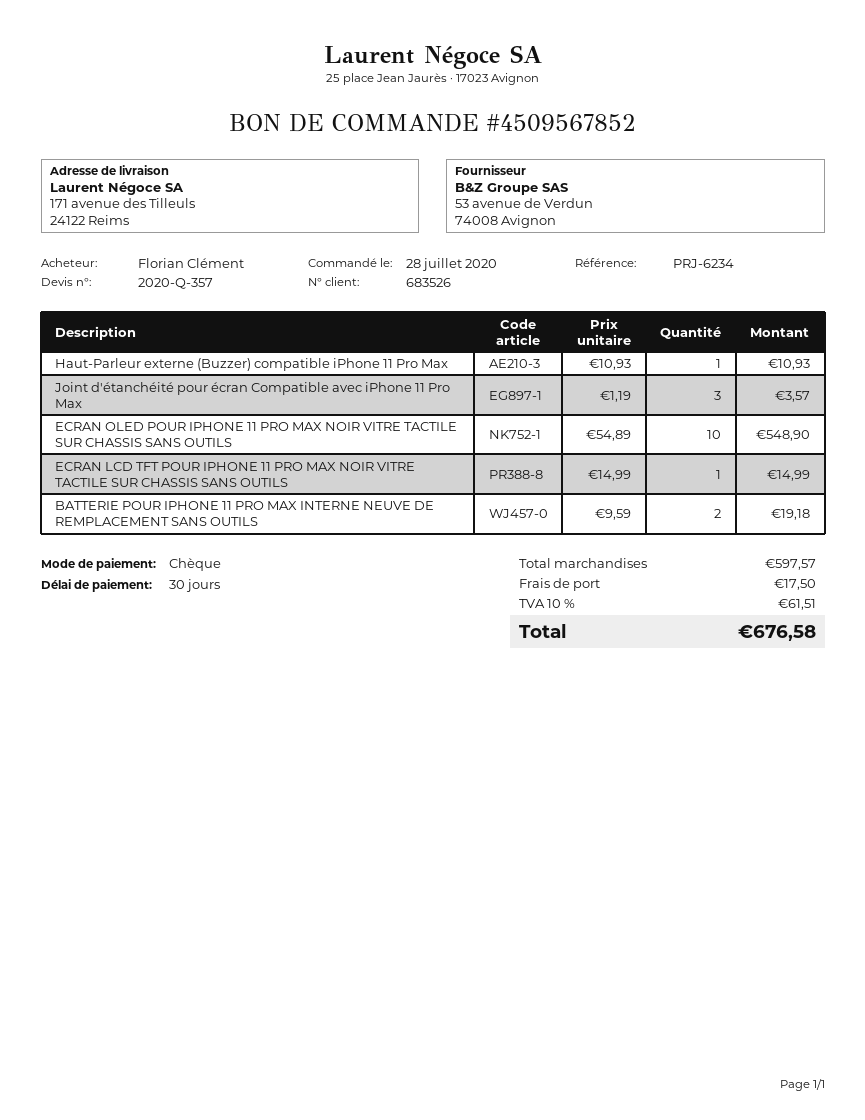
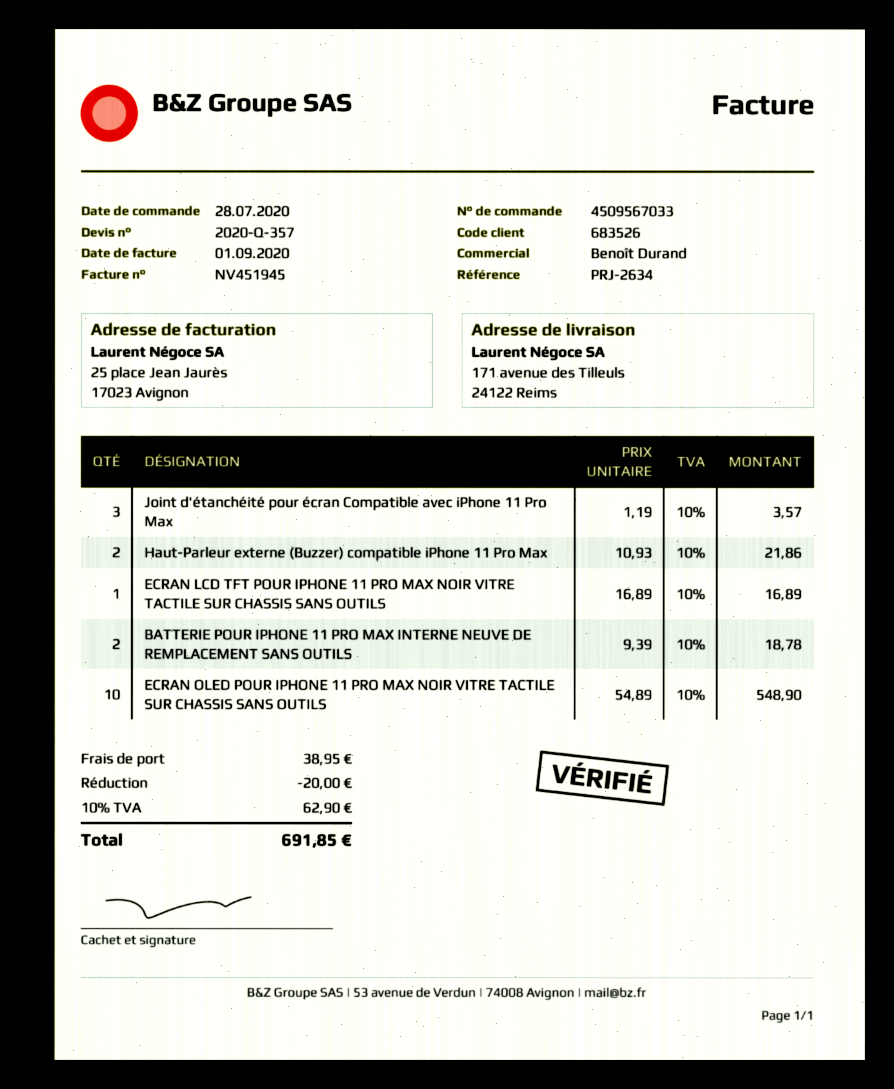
order number: 4509567852 -> 4509567033
reference: PRJ-6234 -> PRJ-2634
Haut-Parleur externe (Buzzer) compatible iPhone 11 Pro Max: 1 x 10.93 = 10.93 -> 2 x 10.93 = 21.86
ECRAN LCD TFT POUR IPHONE 11 PRO MAX NOIR VITRE TACTILE SUR CHASSIS SANS OUTILS: 1 x 14.99 = 14.99 -> 1 x 16.89 = 16.89
BATTERIE POUR IPHONE 11 PRO MAX INTERNE NEUVE DE REMPLACEMENT SANS OUTILS: 2 x 9.59 = 19.18 -> 2 x 9.39 = 18.78
discount: none -> 20.00
shipping: 17.50 -> 38.95
tax: 10% = 61.51 -> 10% = 62.90
total: 676.58 -> 691.85

